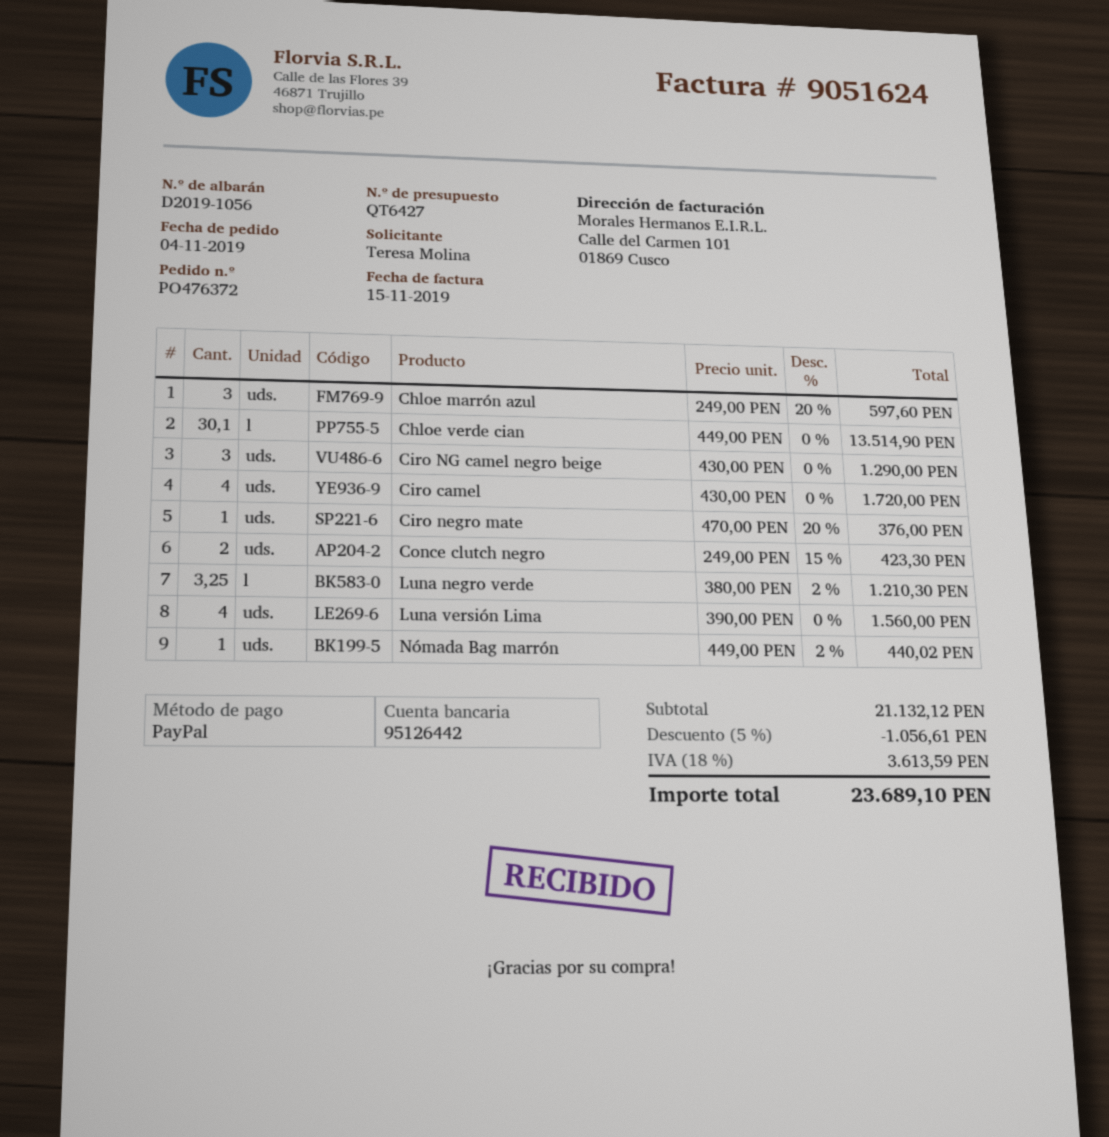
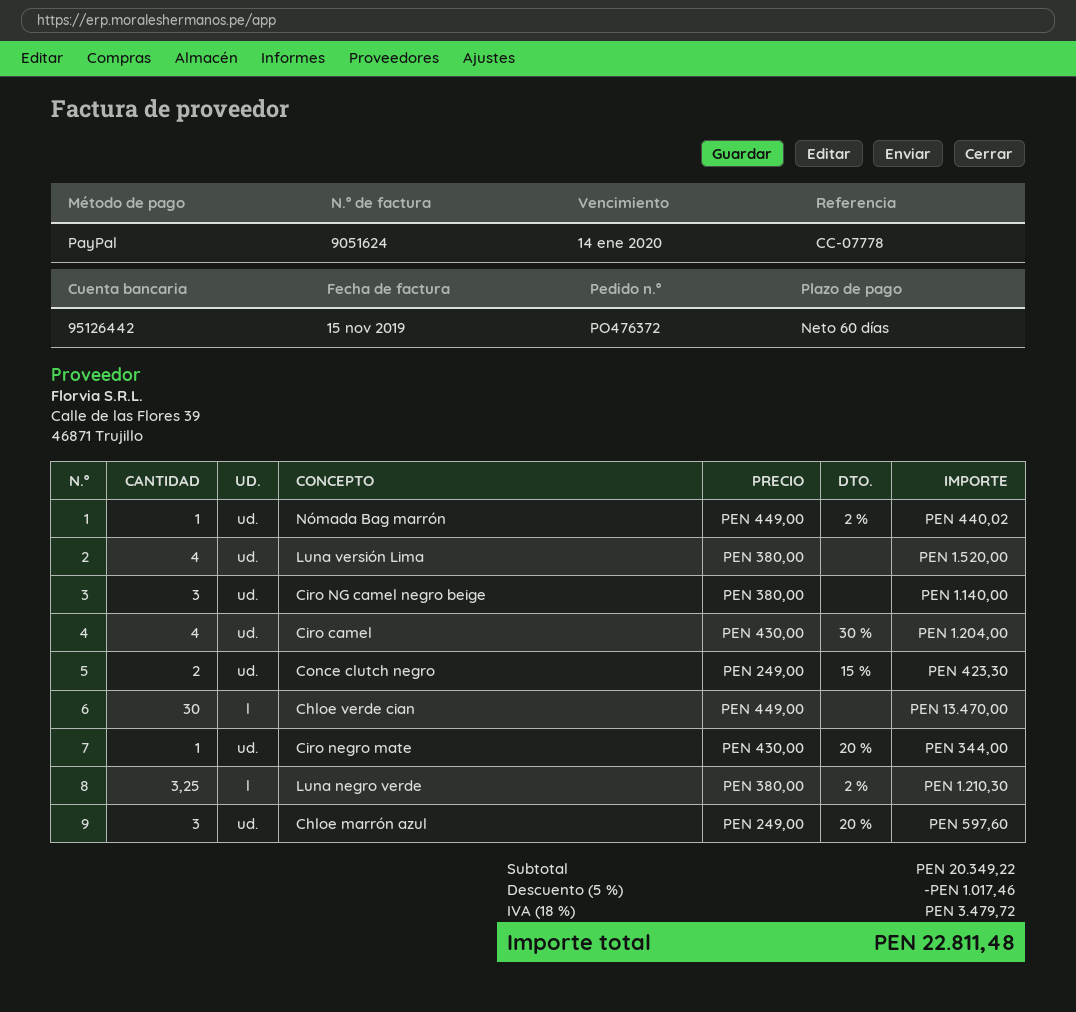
Chloe verde cian: 30.1 x 449.00 = 13514.90 -> 30 x 449.00 = 13470.00
Ciro NG camel negro beige: 3 x 430.00 = 1290.00 -> 3 x 380.00 = 1140.00
Ciro camel: 4 x 430.00 = 1720.00 -> 4 x 430.00 - 30% = 1204.00
Ciro negro mate: 1 x 470.00 - 20% = 376.00 -> 1 x 430.00 - 20% = 344.00
Luna versión Lima: 4 x 390.00 = 1560.00 -> 4 x 380.00 = 1520.00
subtotal: 21132.12 -> 20349.22
discount: 5% = 1056.61 -> 5% = 1017.46
tax: 18% = 3613.59 -> 18% = 3479.72
total: 23689.10 -> 22811.48

